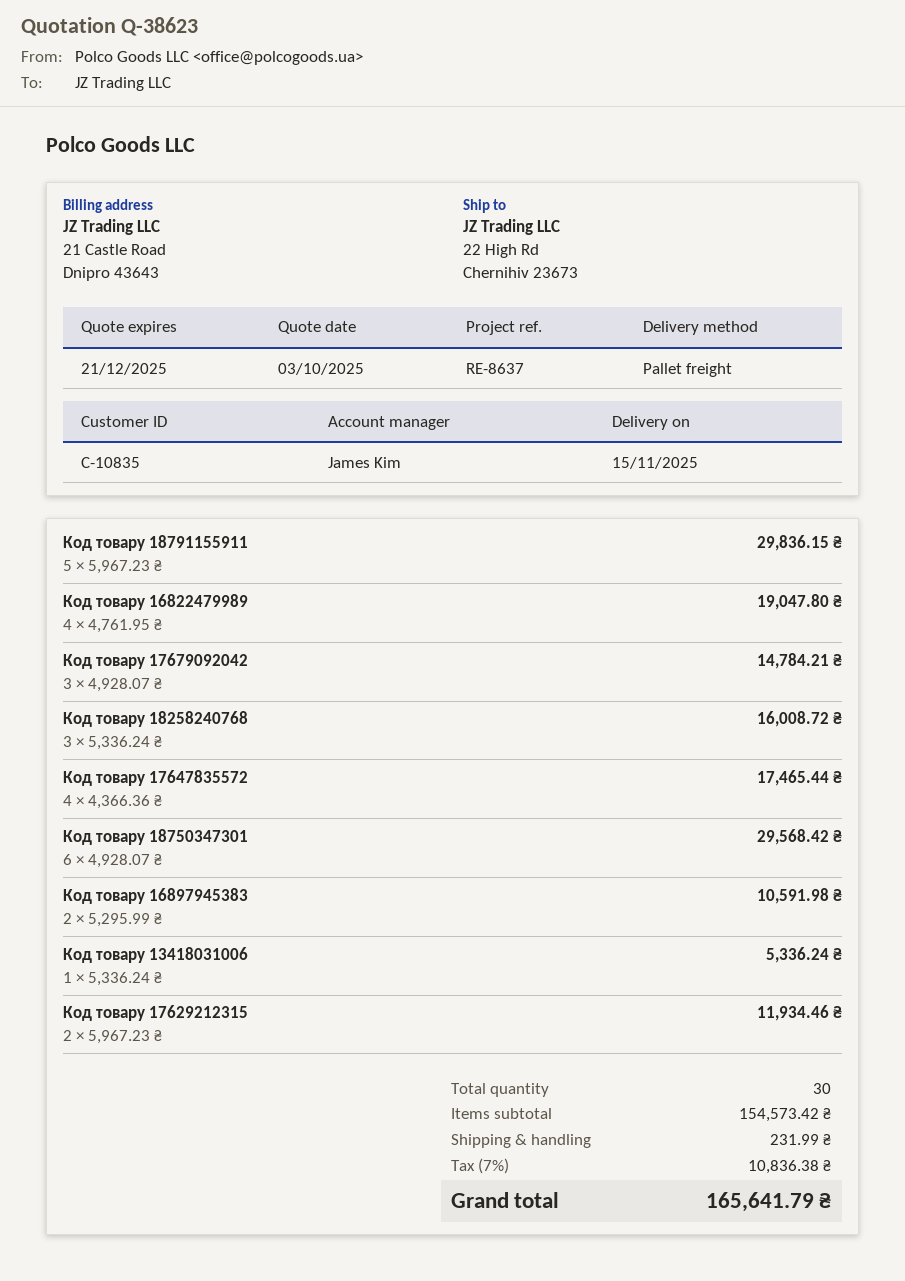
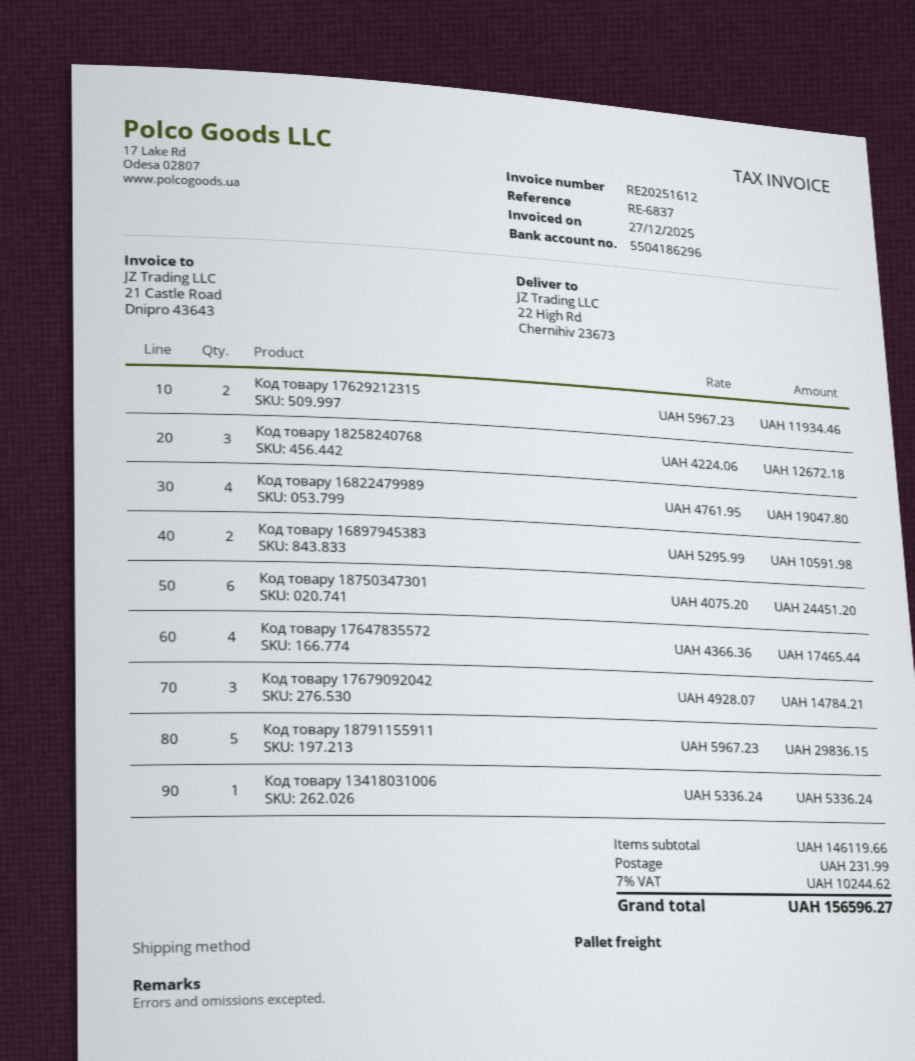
reference: RE-8637 -> RE-6837
Код товару 18258240768: 3 x 5336.24 = 16008.72 -> 3 x 4224.06 = 12672.18
Код товару 18750347301: 6 x 4928.07 = 29568.42 -> 6 x 4075.20 = 24451.20
subtotal: 154573.42 -> 146119.66
tax: 7% = 10836.38 -> 7% = 10244.62
total: 165641.79 -> 156596.27

